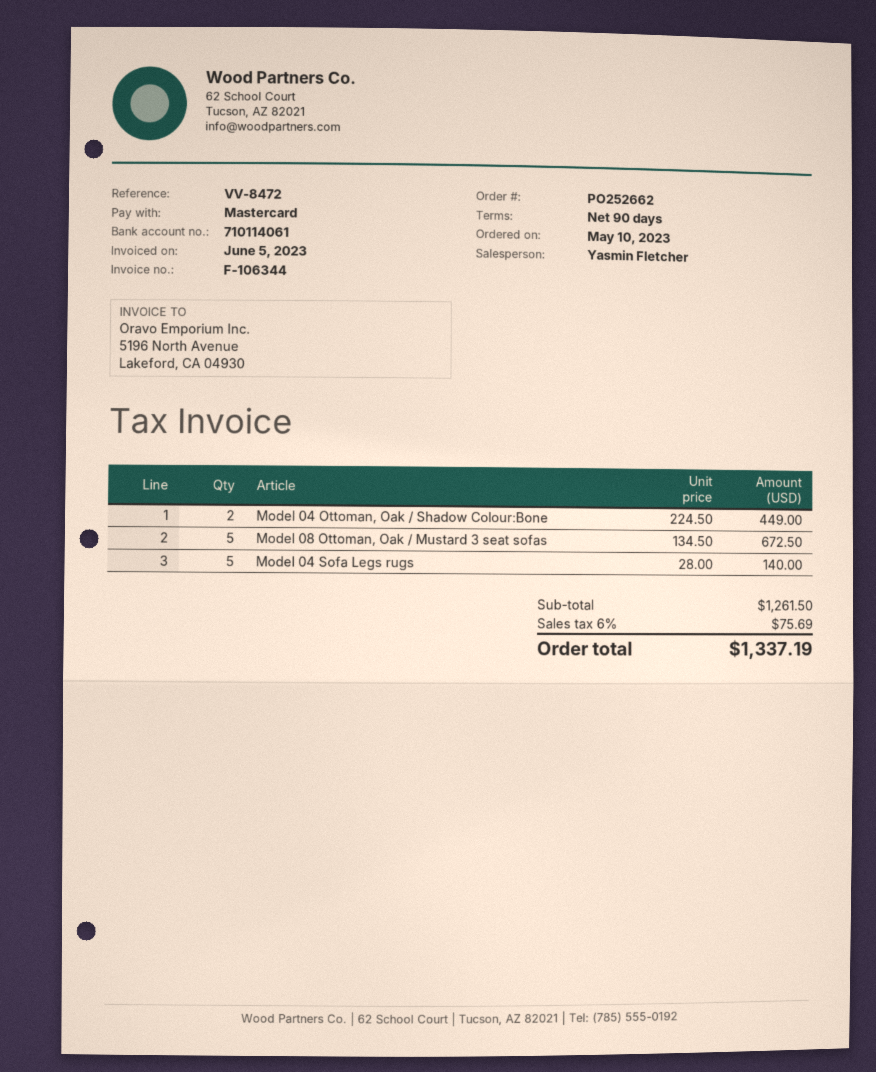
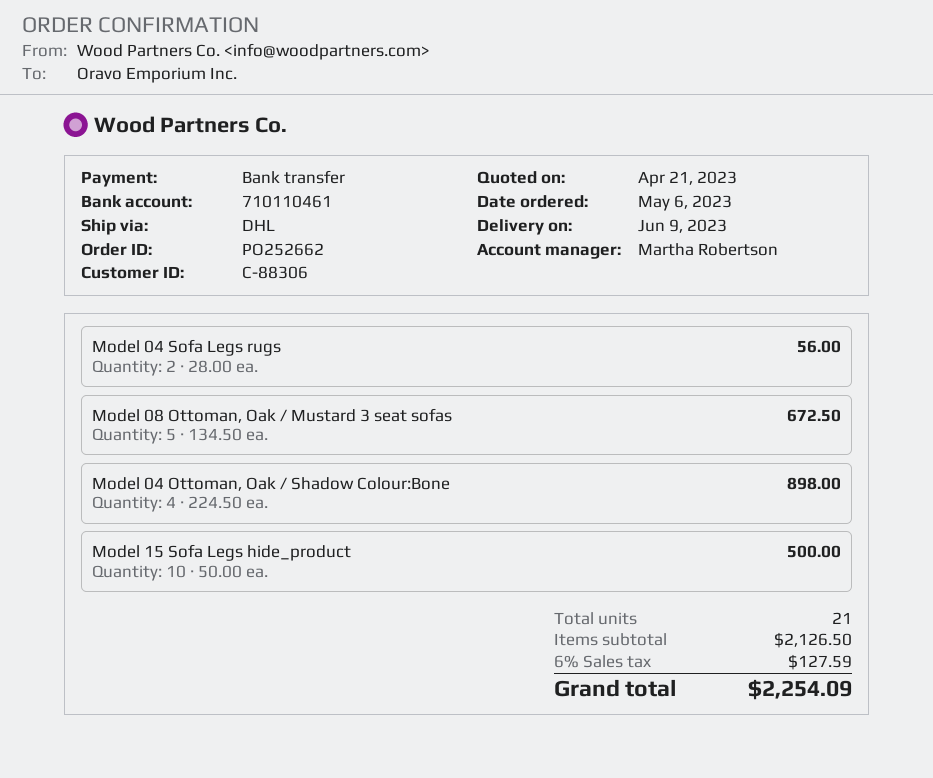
order date: 2023-05-10 -> 2023-05-06
sales rep: Yasmin Fletcher -> Martha Robertson
payment method: Mastercard -> bank transfer
bank account: 710114061 -> 710110461
Model 04 Ottoman, Oak / Shadow Colour:Bone: 2 x 224.50 = 449.00 -> 4 x 224.50 = 898.00
Model 04 Sofa Legs rugs: 5 x 28.00 = 140.00 -> 2 x 28.00 = 56.00
Model 15 Sofa Legs hide_product: none -> 10 x 50.00 = 500.00
subtotal: 1261.50 -> 2126.50
tax: 6% = 75.69 -> 6% = 127.59
total: 1337.19 -> 2254.09

